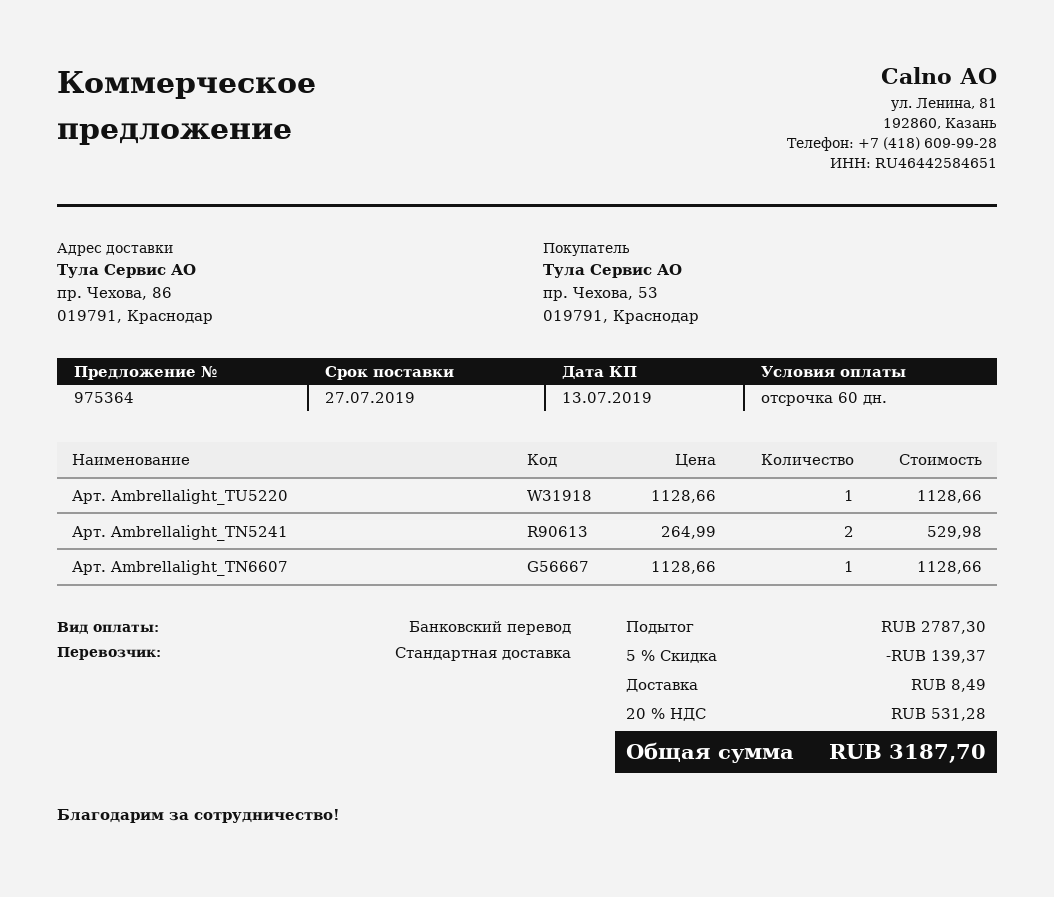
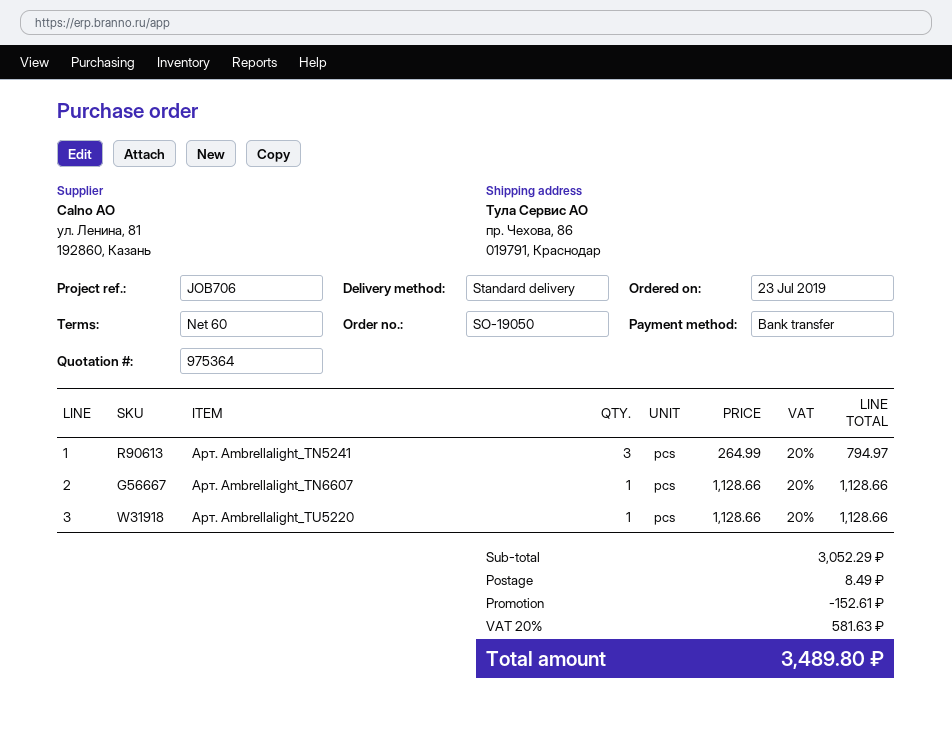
Арт. Ambrellalight_TN5241: 2 x 264.99 = 529.98 -> 3 x 264.99 = 794.97
subtotal: 2787.30 -> 3052.29
discount: 139.37 -> 152.61
tax: 20% = 531.28 -> 20% = 581.63
total: 3187.70 -> 3489.80

